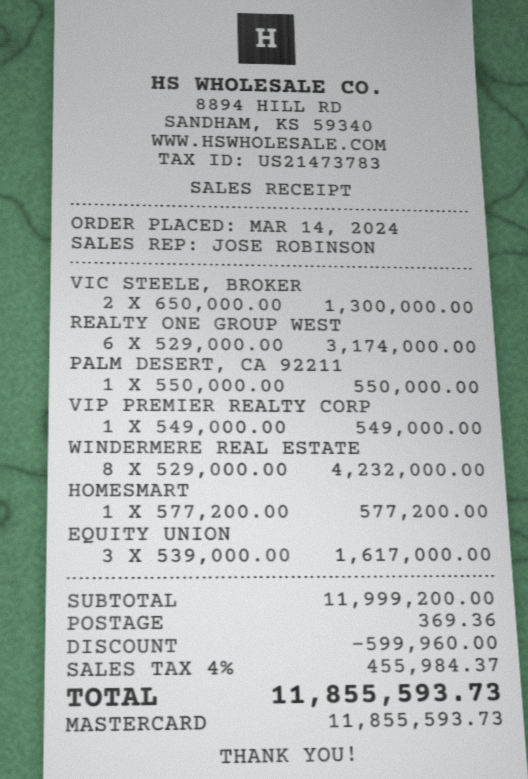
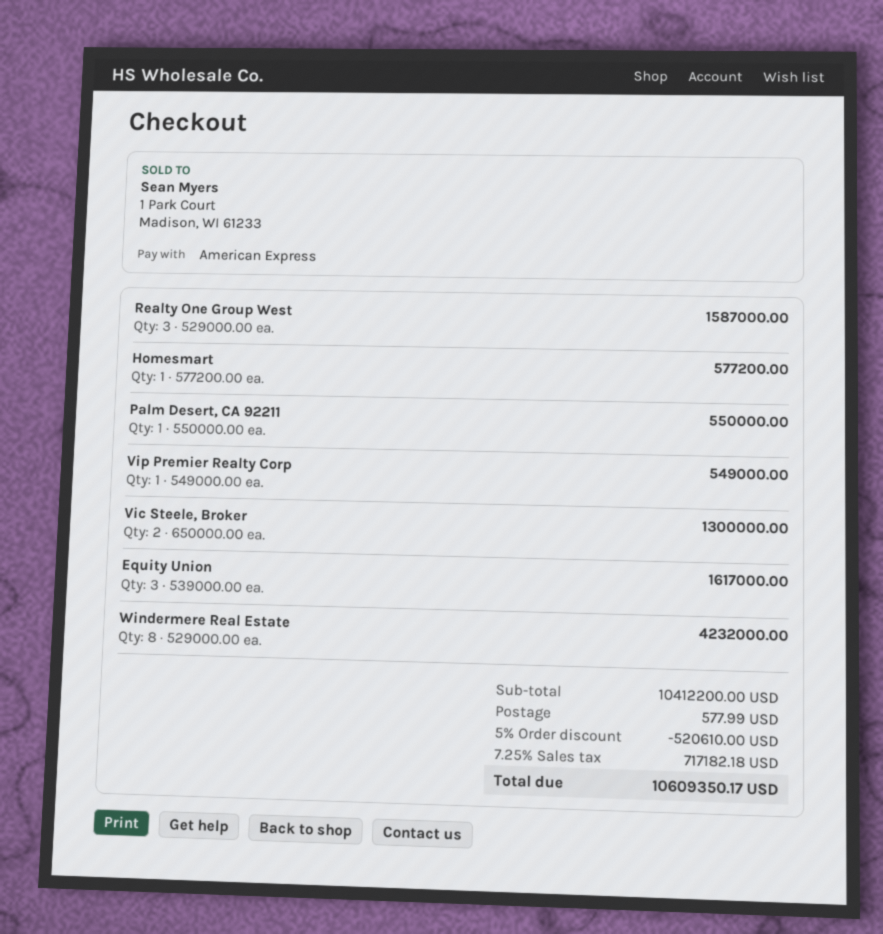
payment method: Mastercard -> American Express
REALTY ONE GROUP WEST: 6 x 529000.00 = 3174000.00 -> 3 x 529000.00 = 1587000.00
subtotal: 11999200.00 -> 10412200.00
discount: 599960.00 -> 520610.00
shipping: 369.36 -> 577.99
tax: 4% = 455984.37 -> 7.25% = 717182.18
total: 11855593.73 -> 10609350.17

